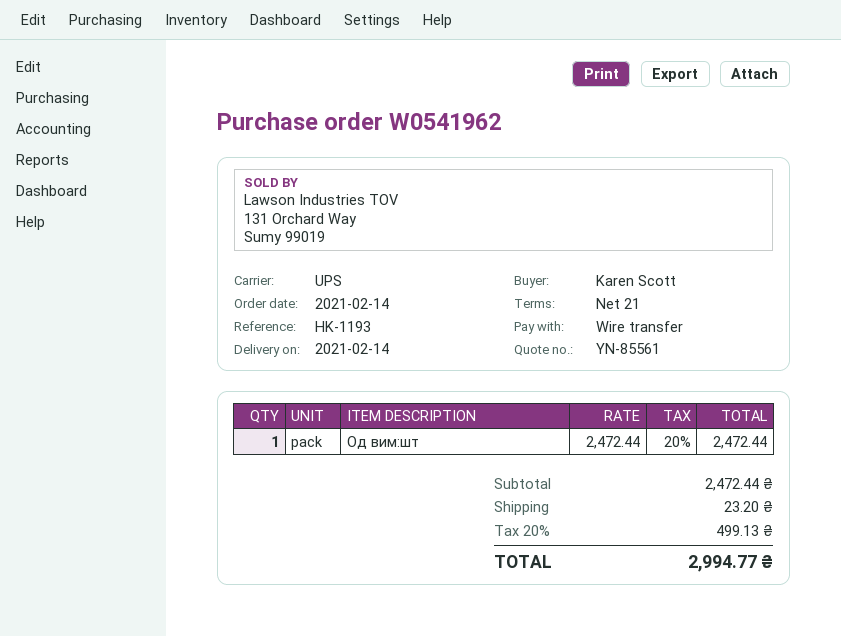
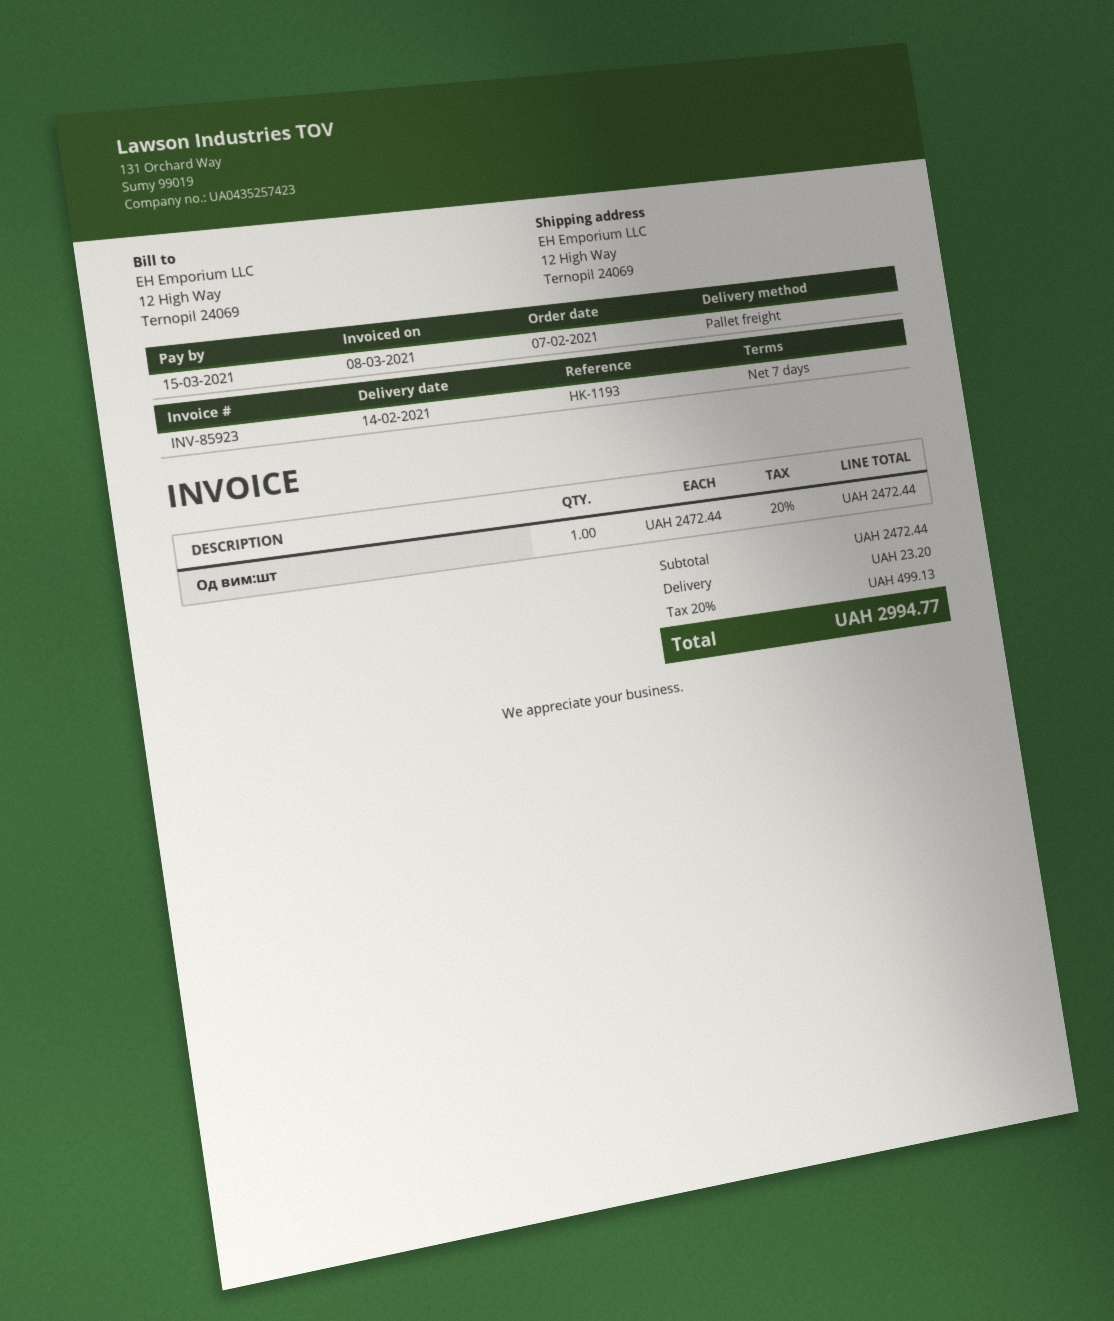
order date: 2021-02-14 -> 2021-02-07
payment terms: 21 days -> 7 days
shipping method: UPS -> pallet freight

